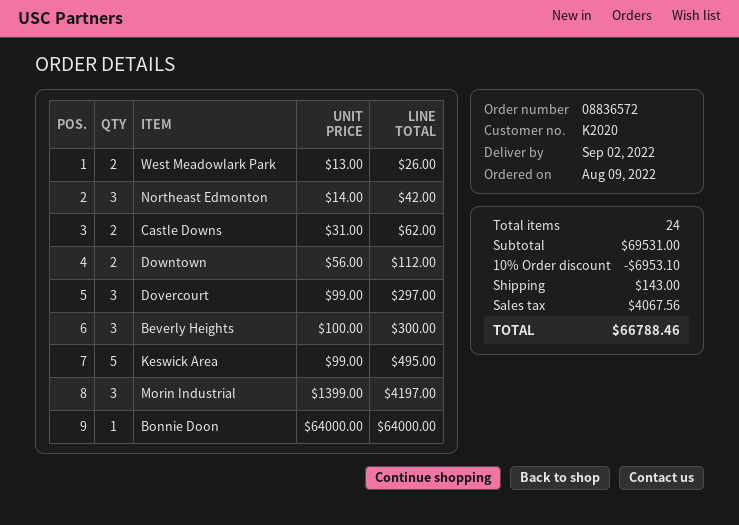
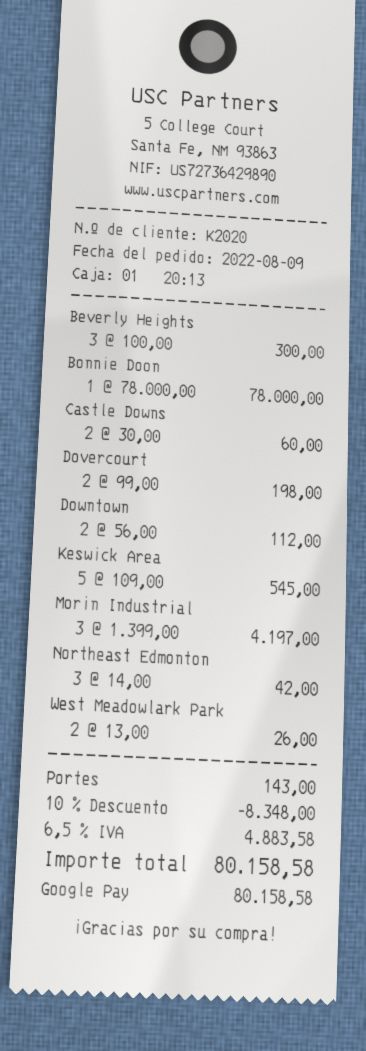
Castle Downs: 2 x 31.00 = 62.00 -> 2 x 30.00 = 60.00
Dovercourt: 3 x 99.00 = 297.00 -> 2 x 99.00 = 198.00
Keswick Area: 5 x 99.00 = 495.00 -> 5 x 109.00 = 545.00
Bonnie Doon: 1 x 64000.00 = 64000.00 -> 1 x 78000.00 = 78000.00
discount: 10% = 6953.10 -> 10% = 8348.00
tax: 4067.56 -> 4883.58
total: 66788.46 -> 80158.58

